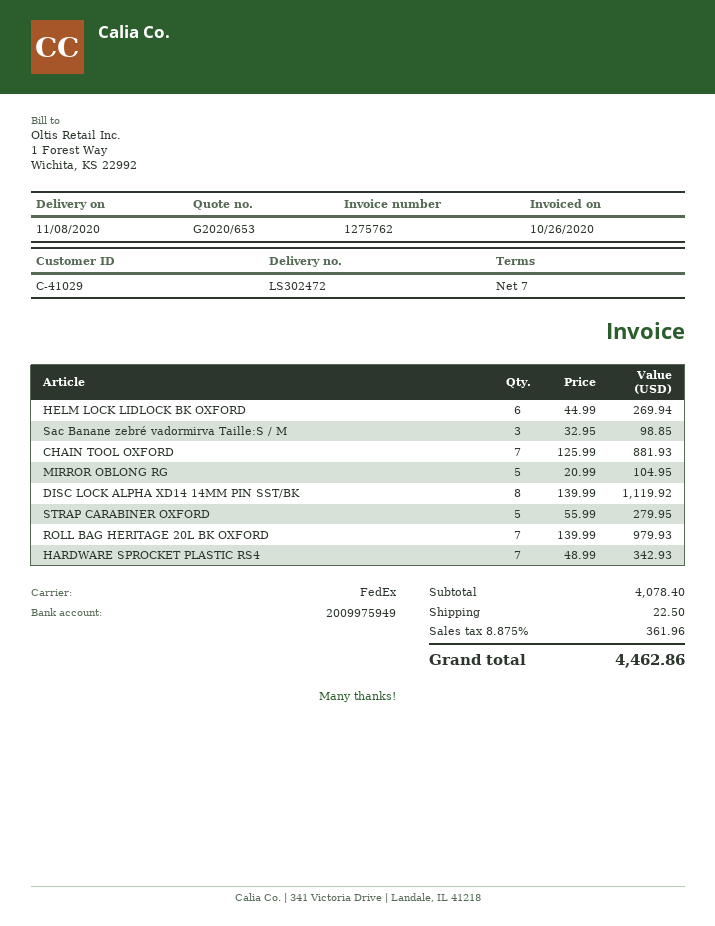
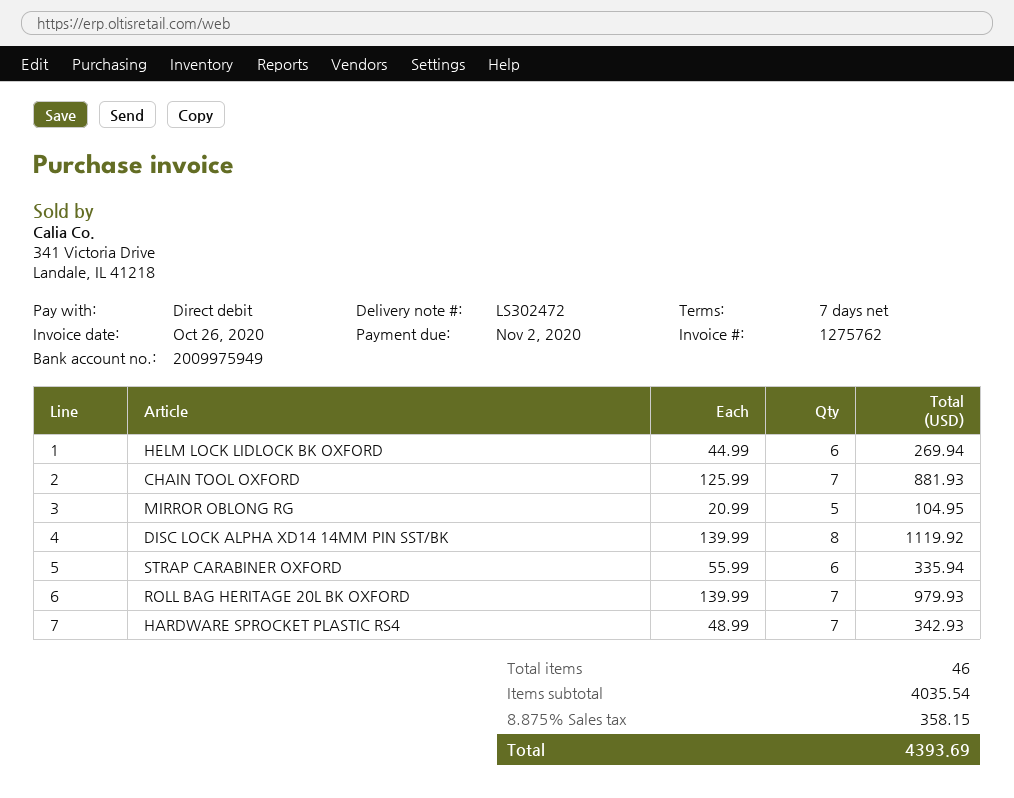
Sac Banane zebré vadormirva Taille:S / M: 3 x 32.95 = 98.85 -> none
STRAP CARABINER OXFORD: 5 x 55.99 = 279.95 -> 6 x 55.99 = 335.94
subtotal: 4078.40 -> 4035.54
shipping: 22.50 -> none
tax: 8.875% = 361.96 -> 8.875% = 358.15
total: 4462.86 -> 4393.69

